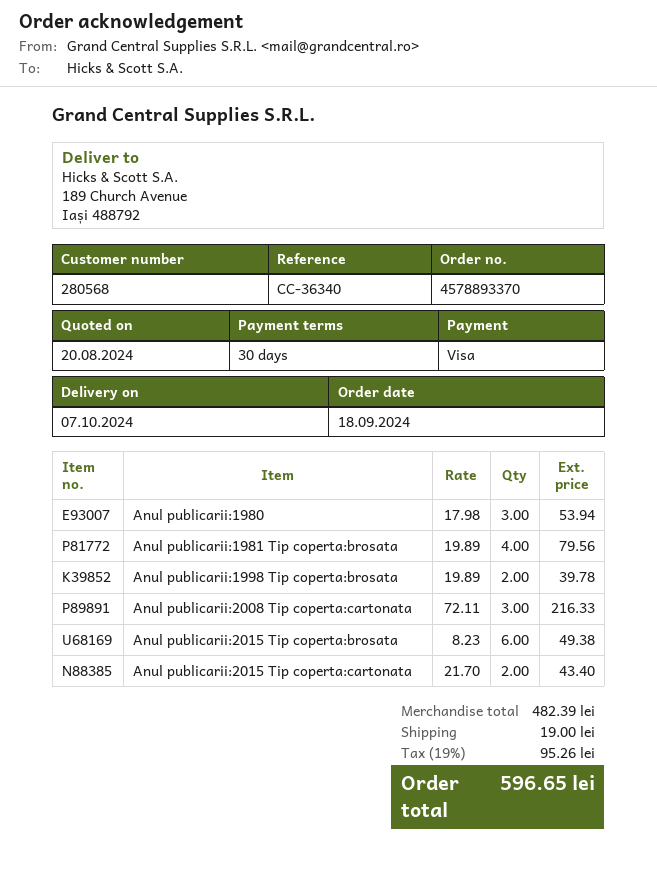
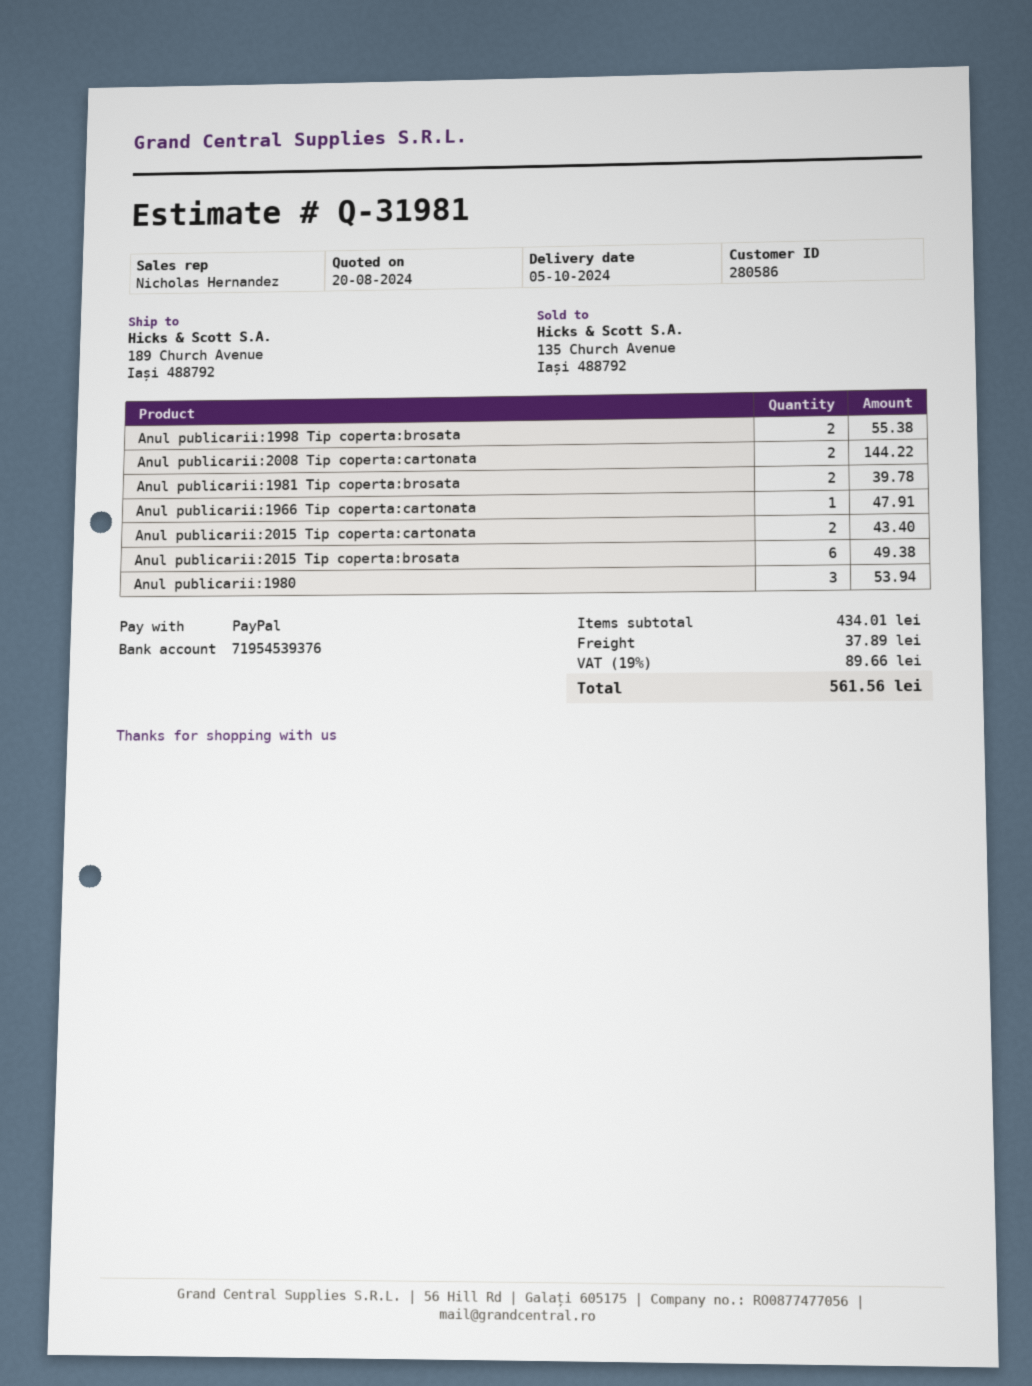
delivery date: 2024-10-07 -> 2024-10-05
customer number: 280568 -> 280586
payment method: Visa -> PayPal
Anul publicarii:1981 Tip coperta:brosata: 4 for 79.56 -> 2 for 39.78
Anul publicarii:1998 Tip coperta:brosata: 2 for 39.78 -> 2 for 55.38
Anul publicarii:2008 Tip coperta:cartonata: 3 for 216.33 -> 2 for 144.22
Anul publicarii:1966 Tip coperta:cartonata: none -> 1 for 47.91
subtotal: 482.39 -> 434.01
shipping: 19.00 -> 37.89
tax: 19% = 95.26 -> 19% = 89.66
total: 596.65 -> 561.56

